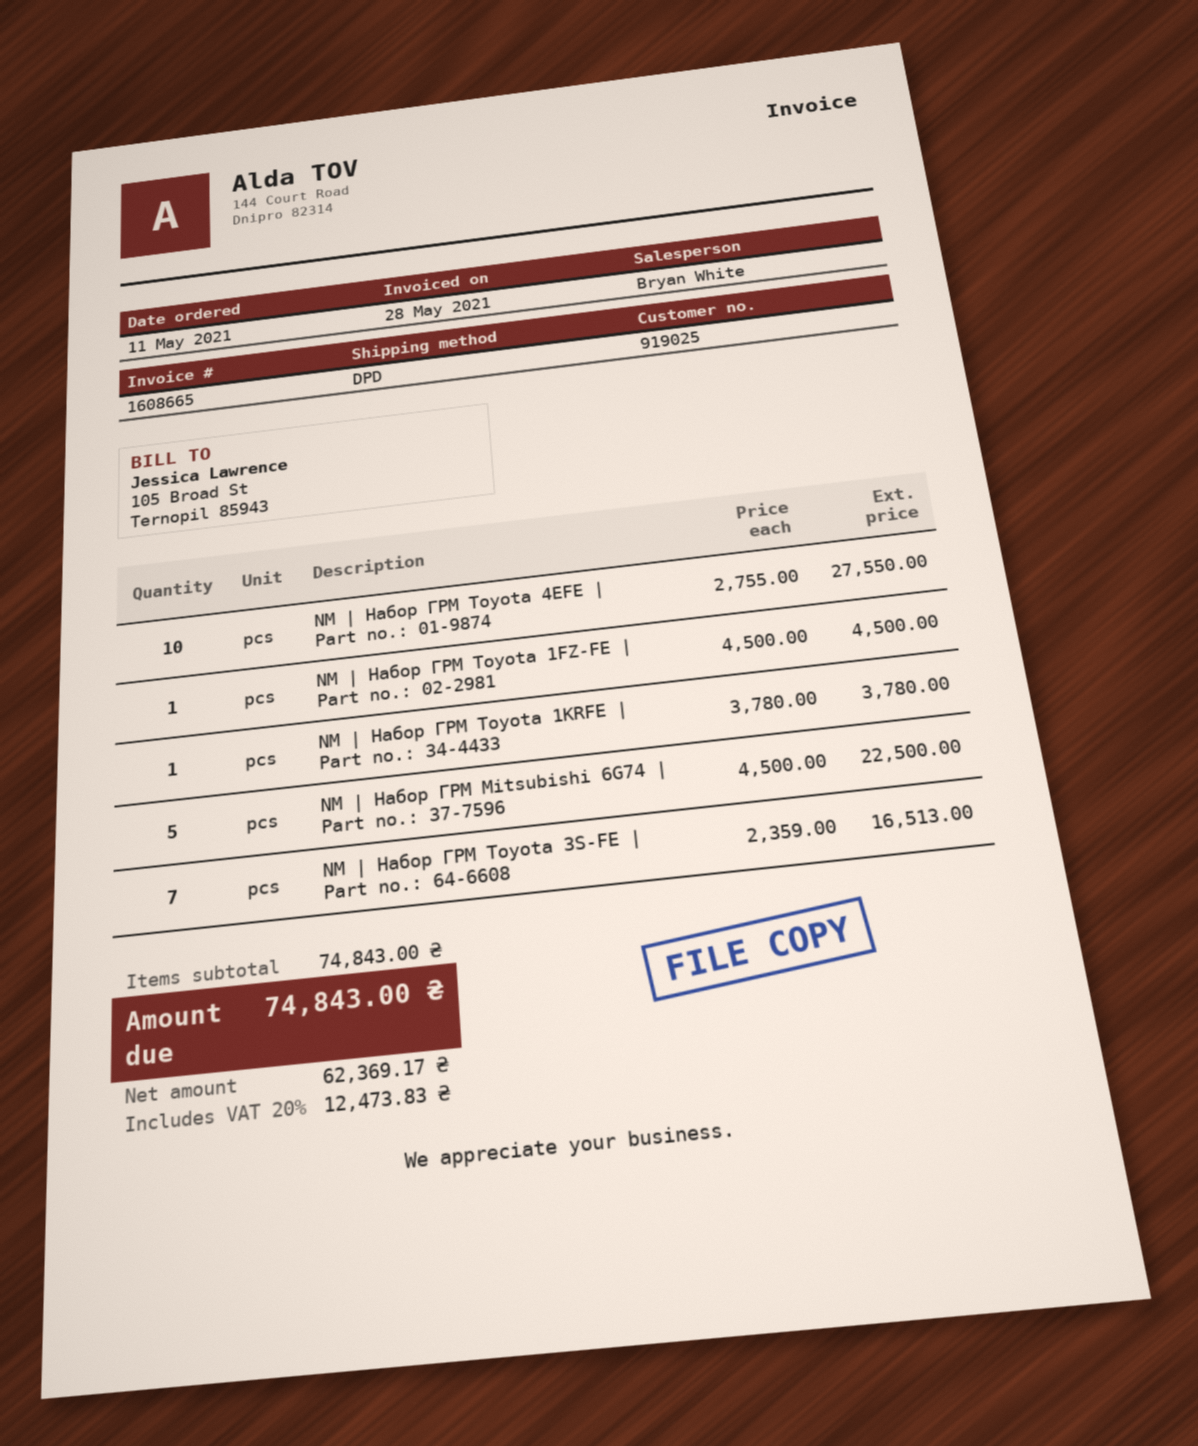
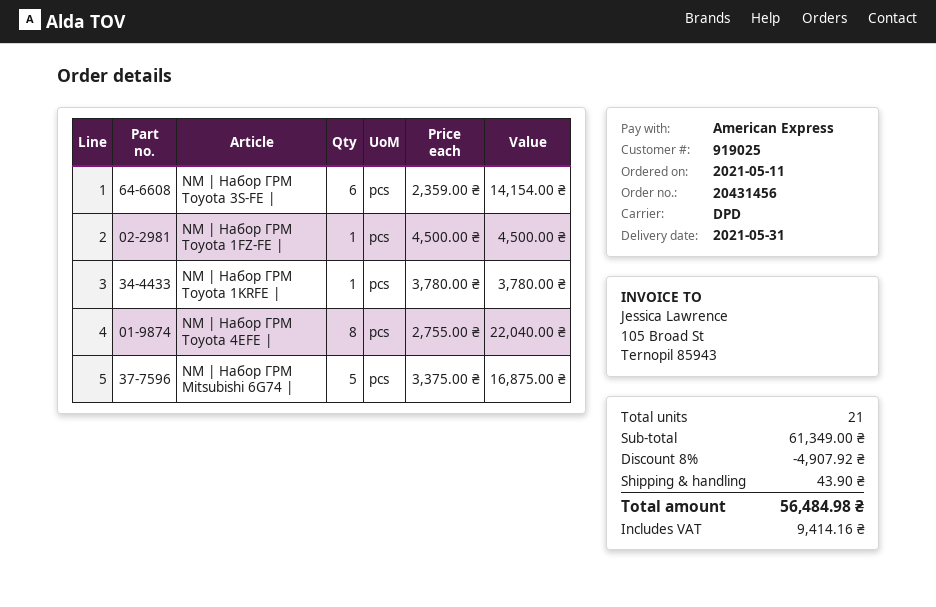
NM | Набор ГРМ Toyota 4EFE |: 10 x 2755.00 = 27550.00 -> 8 x 2755.00 = 22040.00
NM | Набор ГРМ Mitsubishi 6G74 |: 5 x 4500.00 = 22500.00 -> 5 x 3375.00 = 16875.00
NM | Набор ГРМ Toyota 3S-FE |: 7 x 2359.00 = 16513.00 -> 6 x 2359.00 = 14154.00
subtotal: 74843.00 -> 61349.00
discount: none -> 8% = 4907.92
shipping: none -> 43.90
tax: 12473.83 -> 9414.16
total: 74843.00 -> 56484.98

